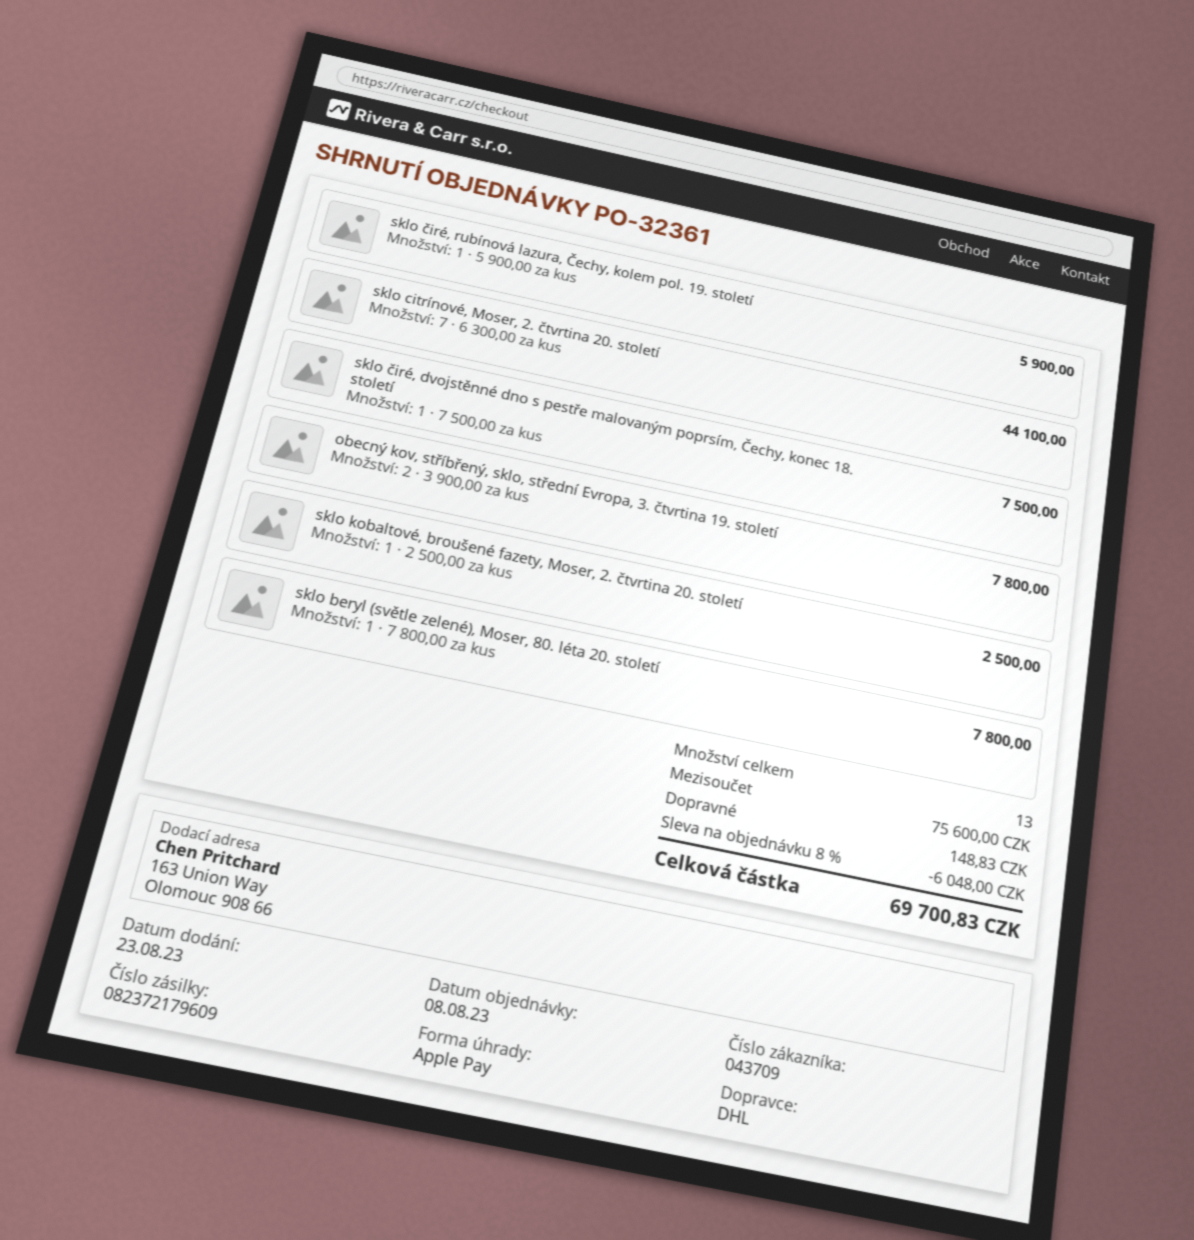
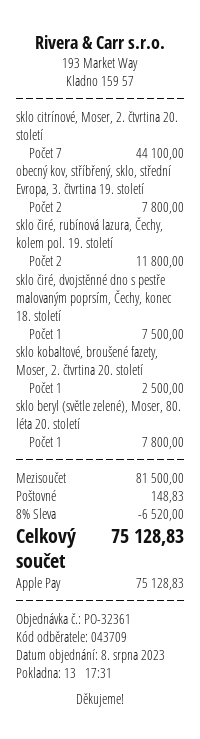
sklo čiré, rubínová lazura, Čechy, kolem pol. 19. století: 1 for 5900.00 -> 2 for 11800.00
subtotal: 75600.00 -> 81500.00
discount: 8% = 6048.00 -> 8% = 6520.00
total: 69700.83 -> 75128.83

